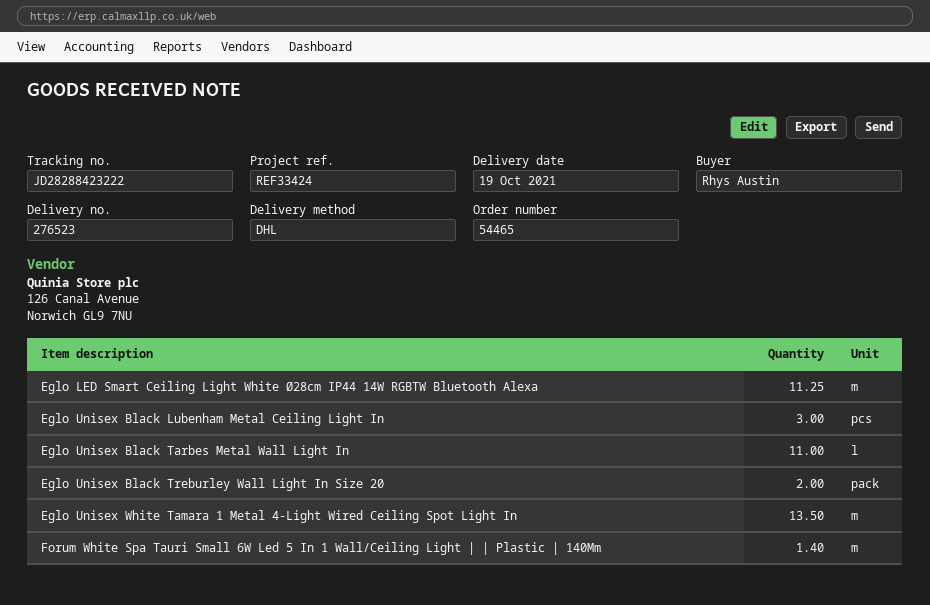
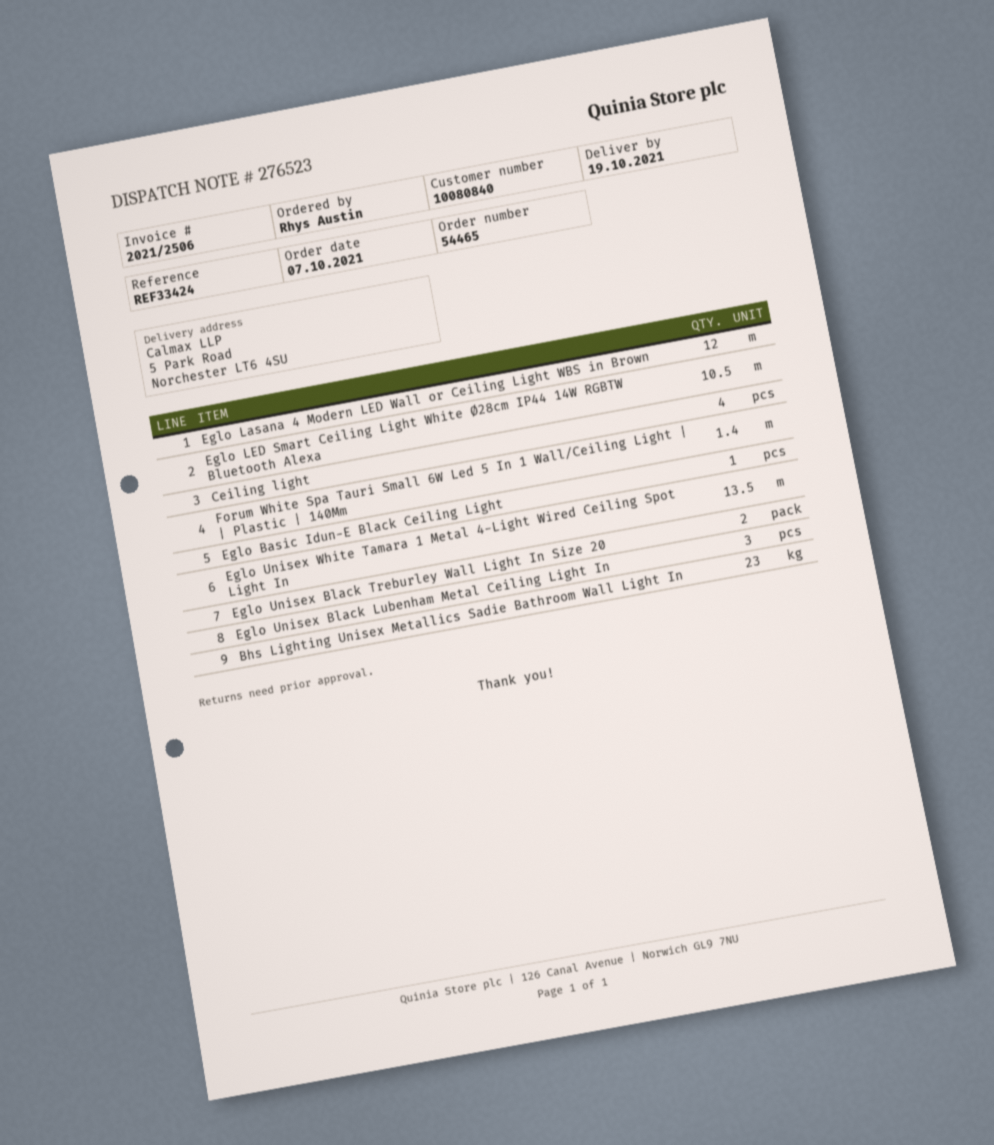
Eglo LED Smart Ceiling Light White Ø28cm IP44 14W RGBTW Bluetooth Alexa: 11.25 -> 10.5
Eglo Unisex Black Tarbes Metal Wall Light In: 11 -> none
Eglo Lasana 4 Modern LED Wall or Ceiling Light WBS in Brown: none -> 12
Ceiling light: none -> 4
Eglo Basic Idun-E Black Ceiling Light: none -> 1
Bhs Lighting Unisex Metallics Sadie Bathroom Wall Light In: none -> 23

